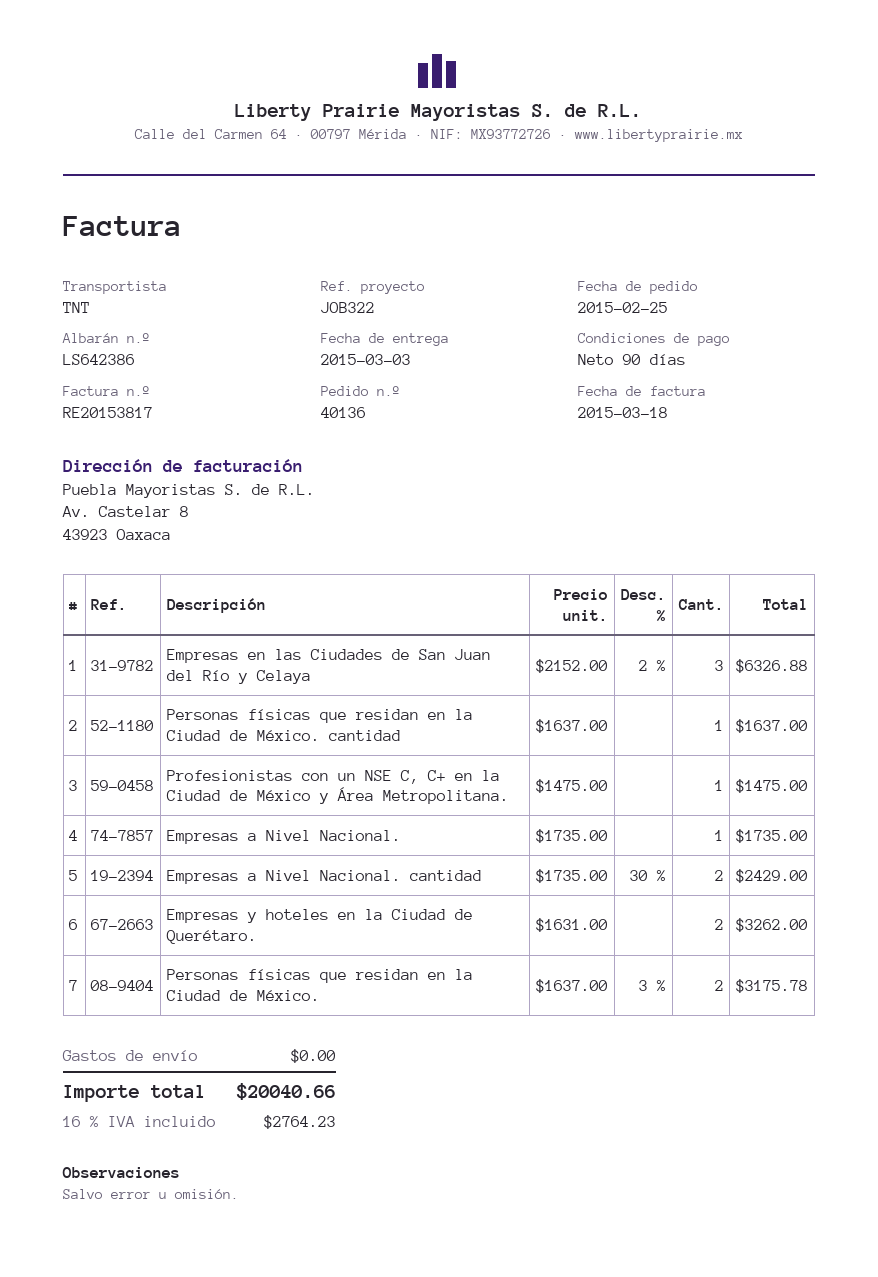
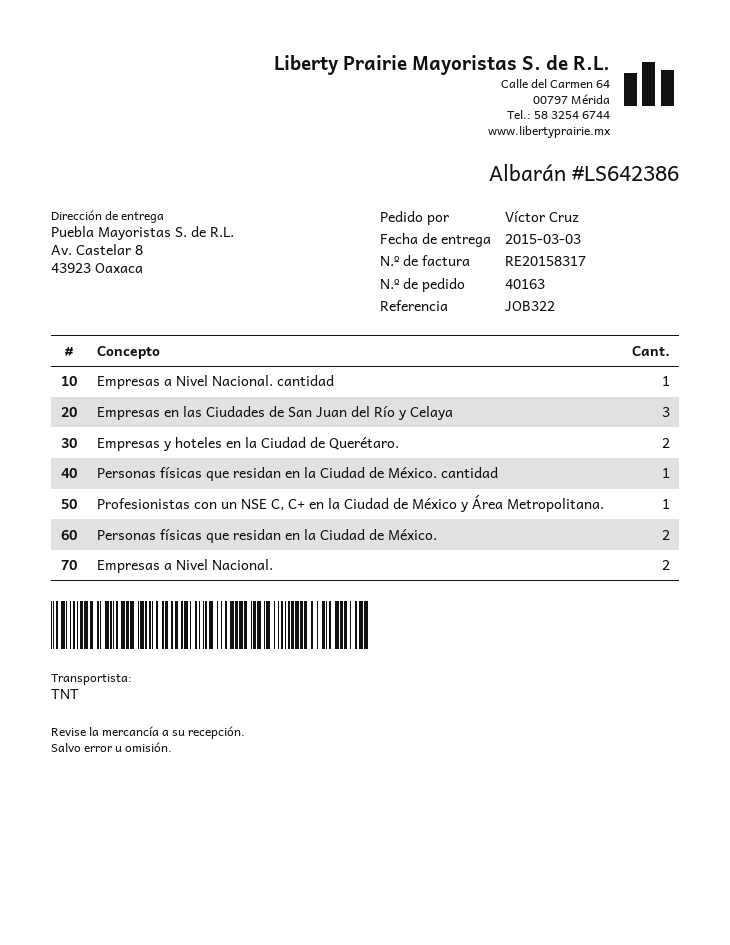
order number: 40136 -> 40163
invoice number: RE20153817 -> RE20158317
Empresas a Nivel Nacional.: 1 -> 2
Empresas a Nivel Nacional. cantidad: 2 -> 1

